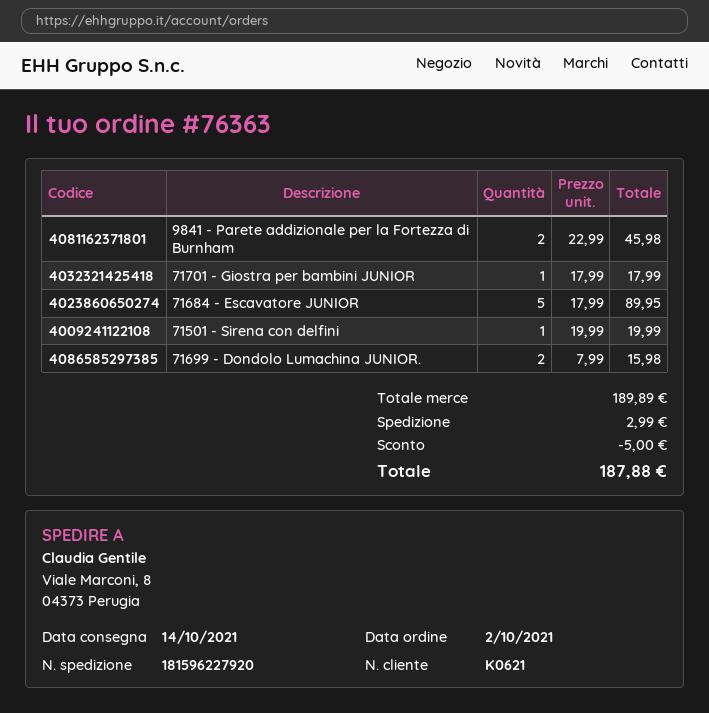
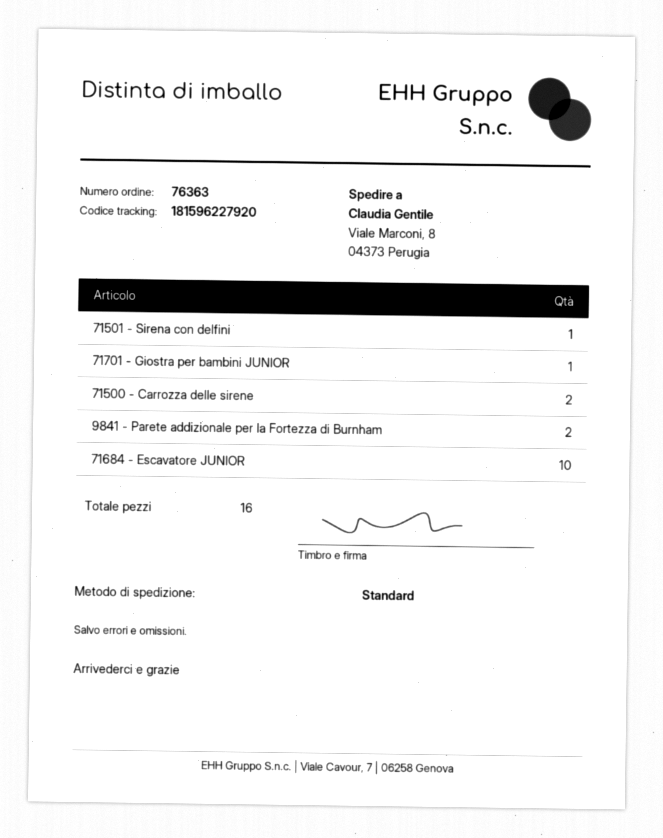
71684 - Escavatore JUNIOR: 5 -> 10
71699 - Dondolo Lumachina JUNIOR.: 2 -> none
71500 - Carrozza delle sirene: none -> 2

